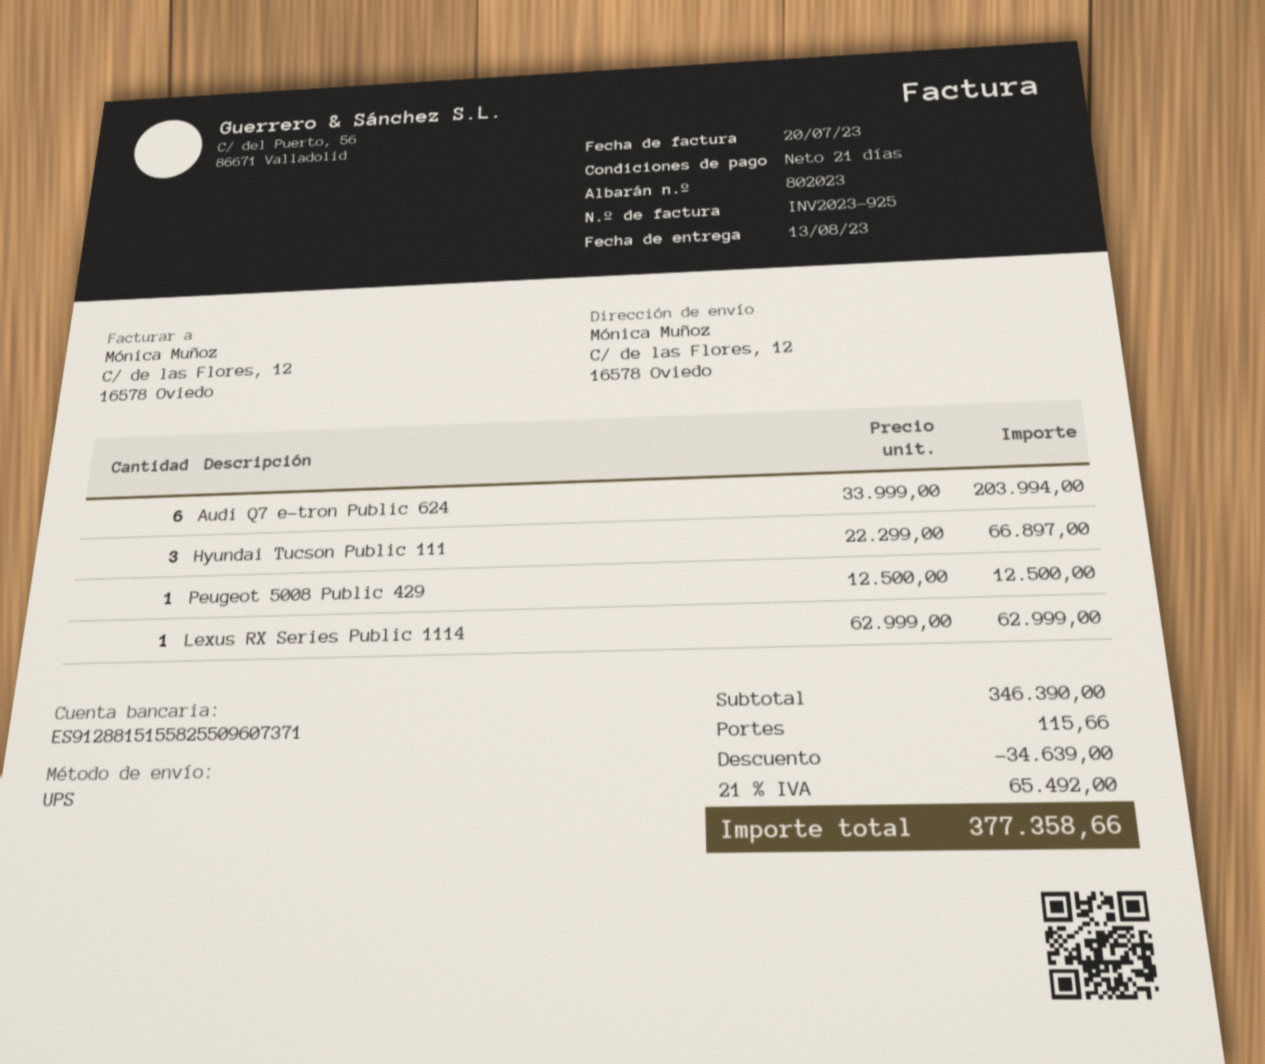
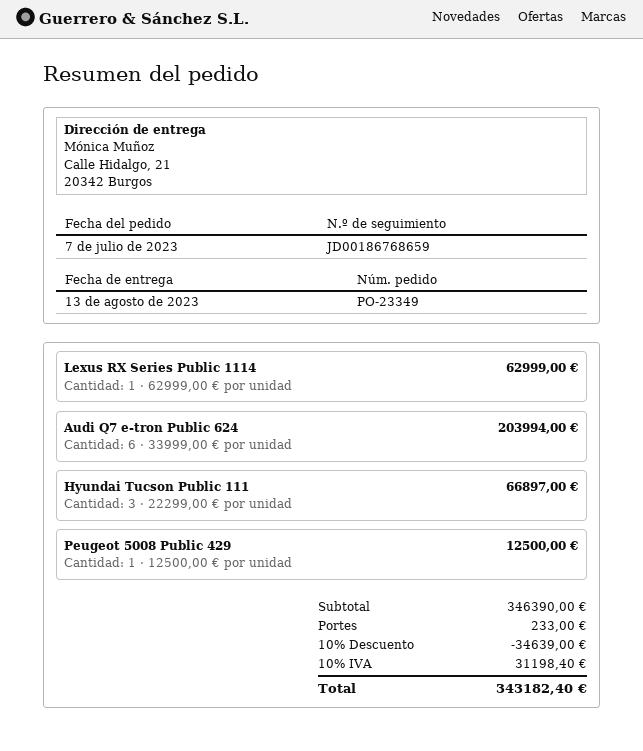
ship to: C/ de las Flores, 12, 16578 Oviedo -> Calle Hidalgo, 21, 20342 Burgos
shipping: 115.66 -> 233.00
tax: 21% = 65492.00 -> 10% = 31198.40
total: 377358.66 -> 343182.40

